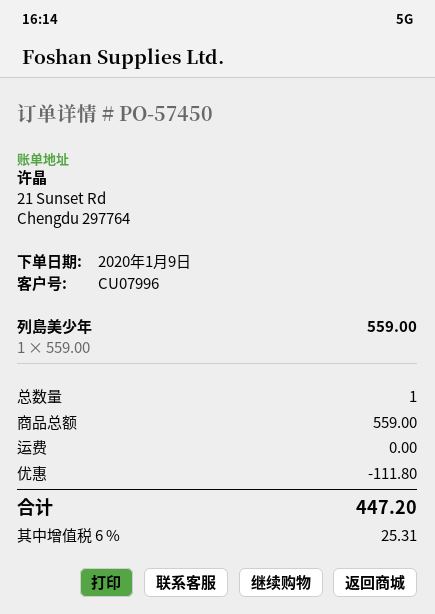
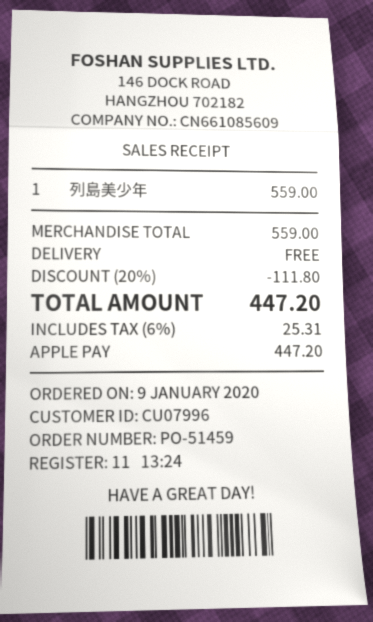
order number: PO-57450 -> PO-51459

